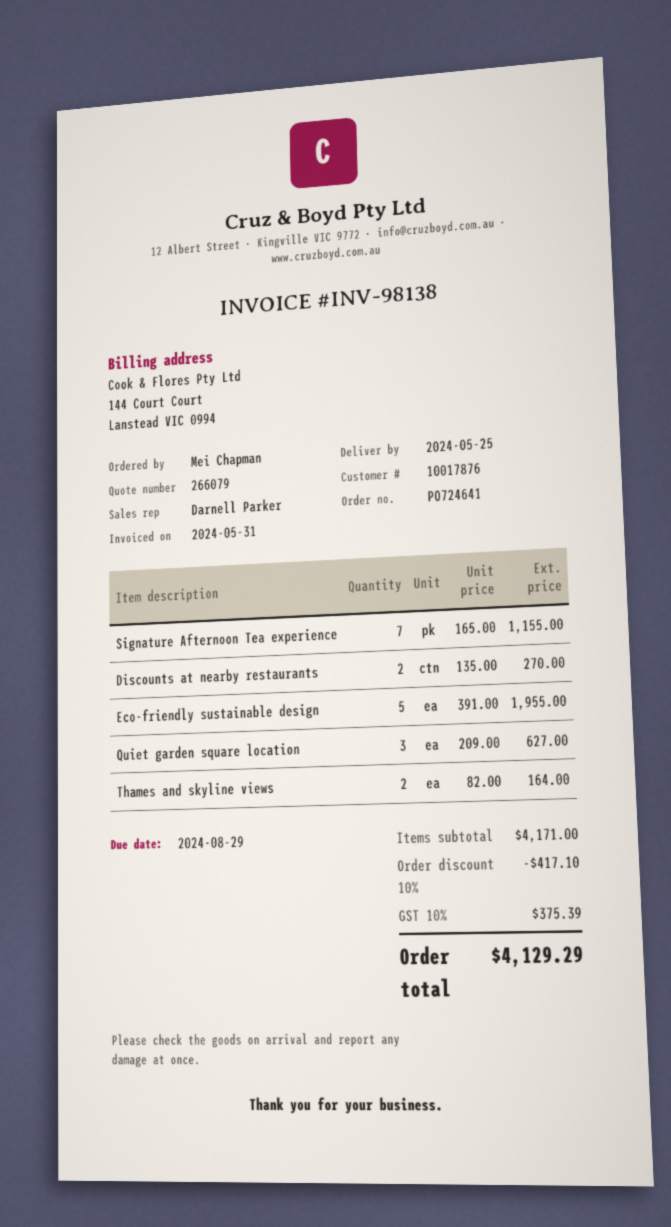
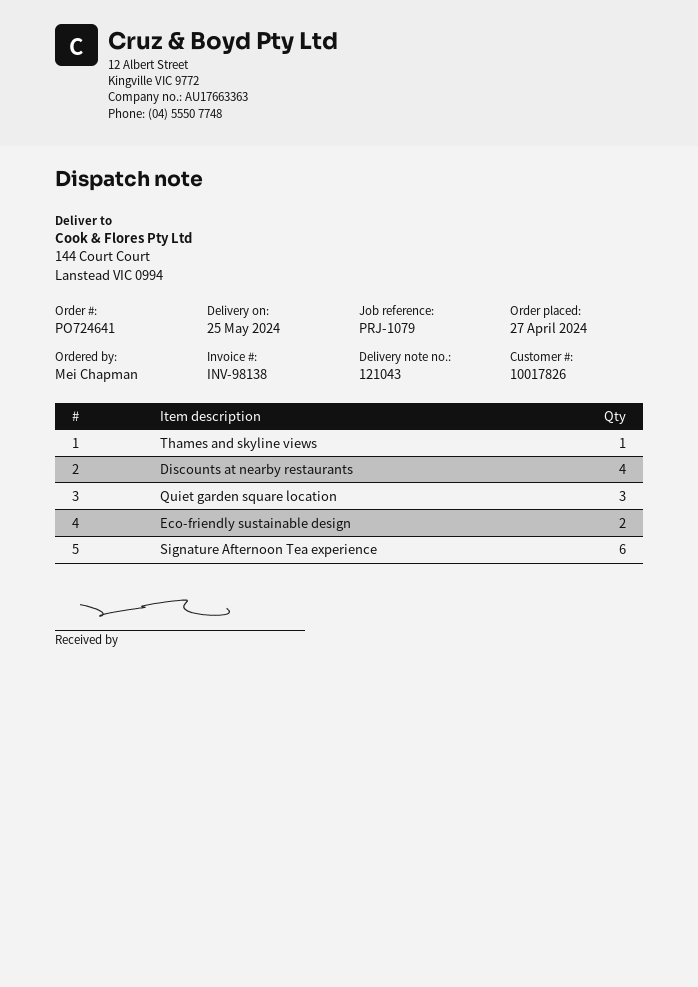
customer number: 10017876 -> 10017826
Signature Afternoon Tea experience: 7 -> 6
Discounts at nearby restaurants: 2 -> 4
Eco-friendly sustainable design: 5 -> 2
Thames and skyline views: 2 -> 1

